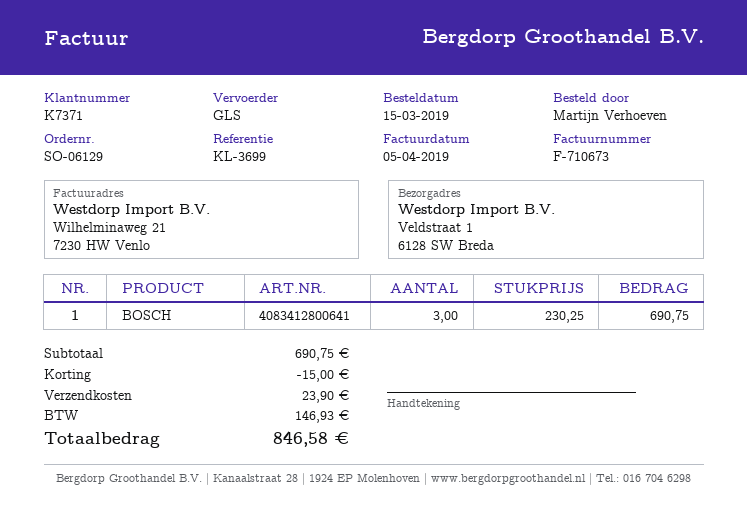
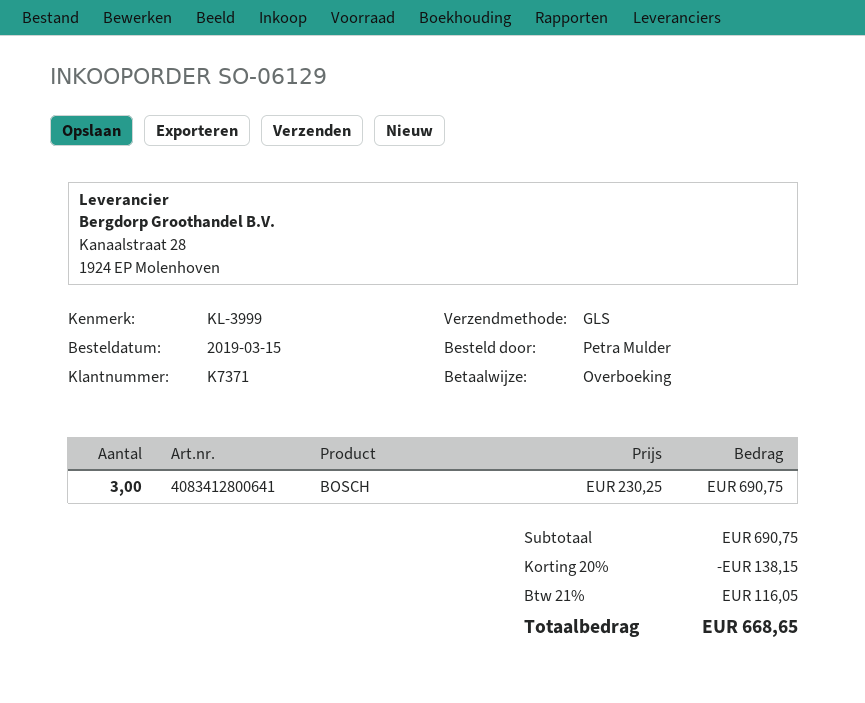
reference: KL-3699 -> KL-3999
ordered by: Martijn Verhoeven -> Petra Mulder
discount: 15.00 -> 138.15
shipping: 23.90 -> none
tax: 146.93 -> 116.05
total: 846.58 -> 668.65

